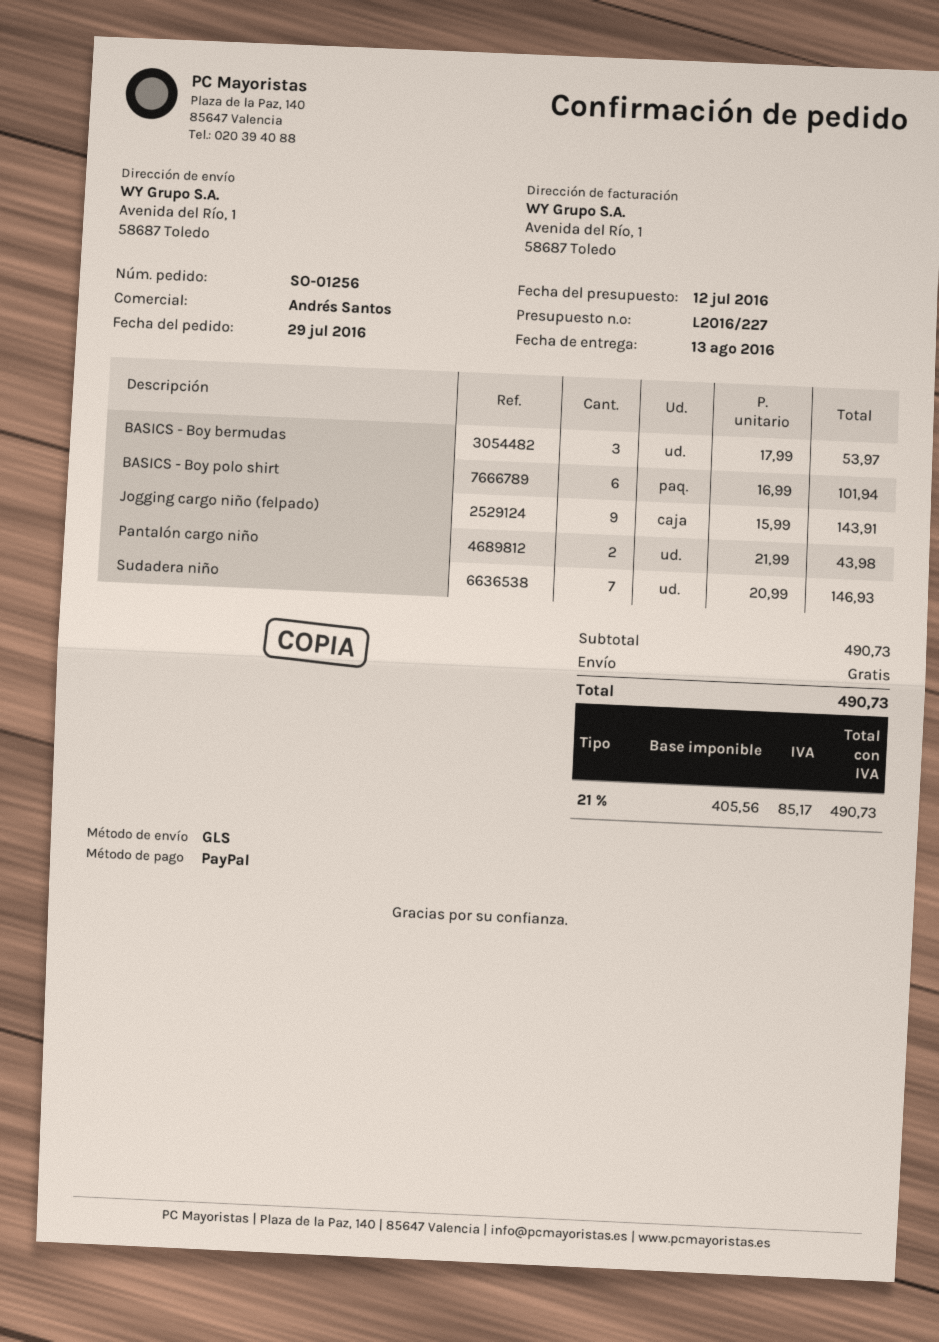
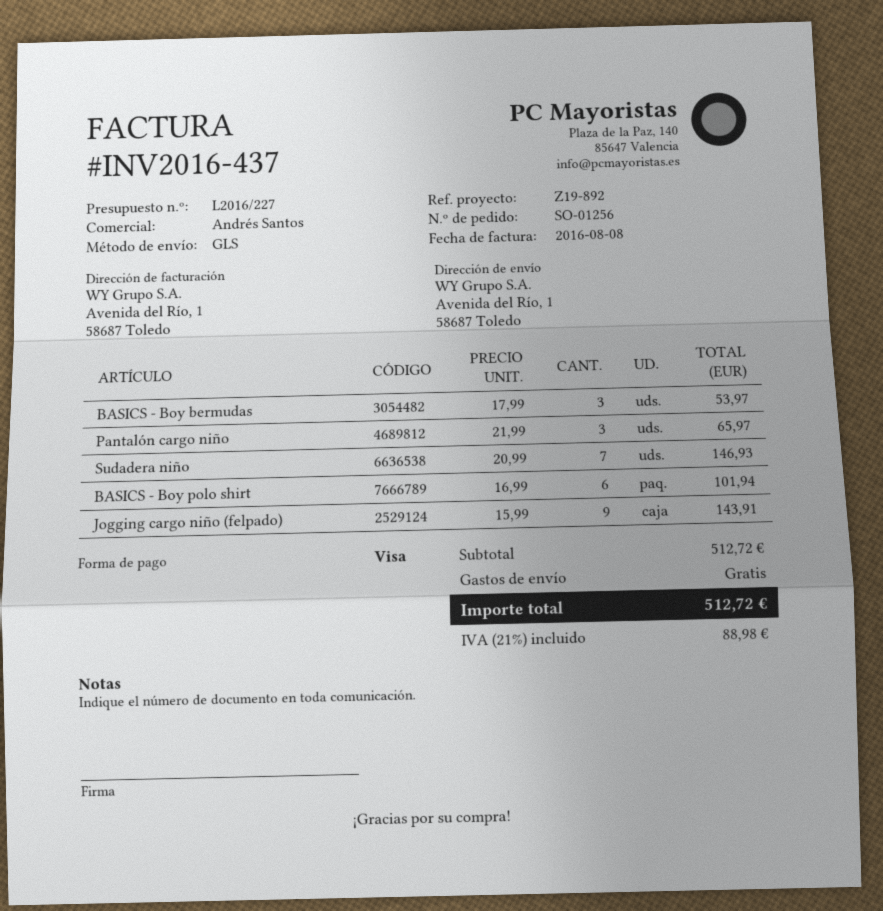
payment method: PayPal -> Visa
Pantalón cargo niño: 2 x 21.99 = 43.98 -> 3 x 21.99 = 65.97
subtotal: 490.73 -> 512.72
tax: 21% = 85.17 -> 21% = 88.98
total: 490.73 -> 512.72

